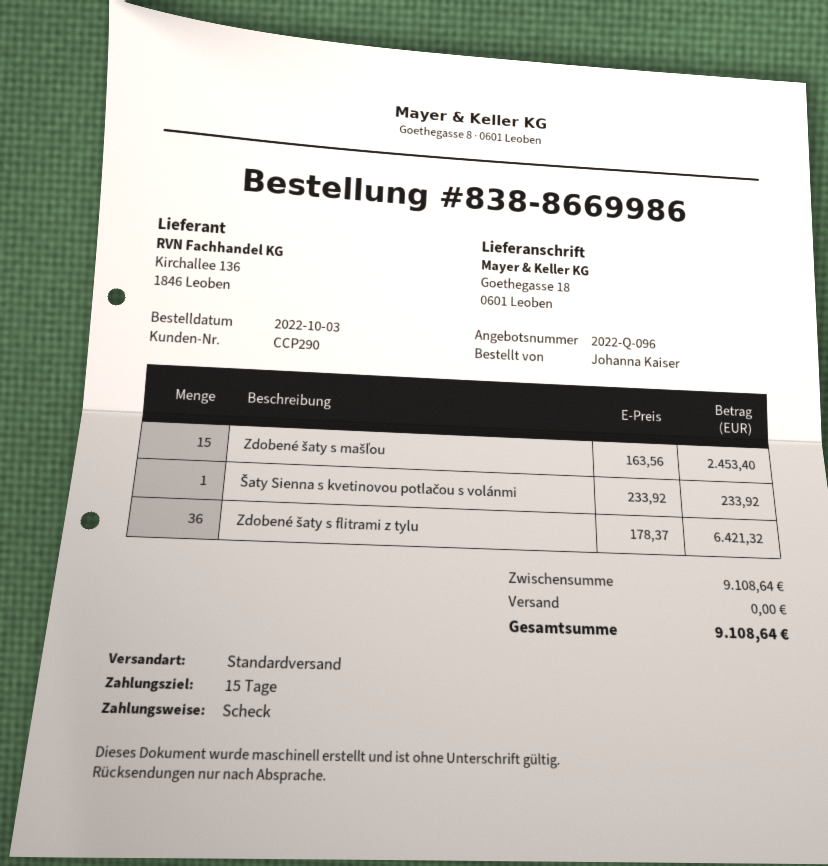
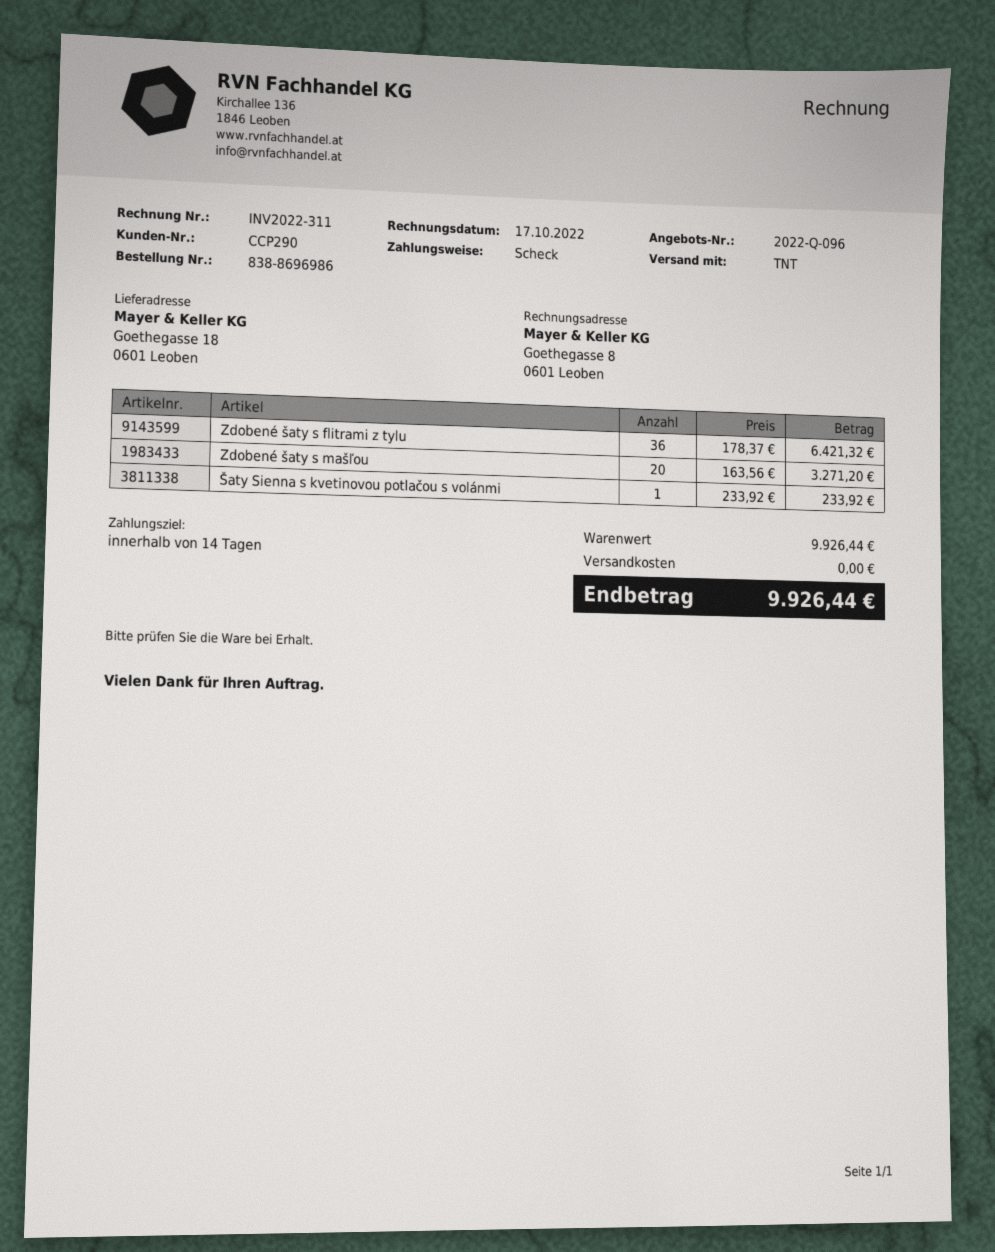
order number: 838-8669986 -> 838-8696986
payment terms: 15 days -> 14 days
shipping method: standard -> TNT
Zdobené šaty s mašľou: 15 x 163.56 = 2453.40 -> 20 x 163.56 = 3271.20
subtotal: 9108.64 -> 9926.44
total: 9108.64 -> 9926.44

